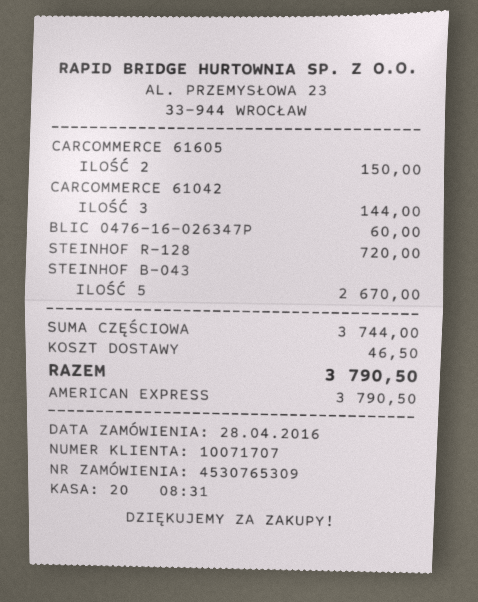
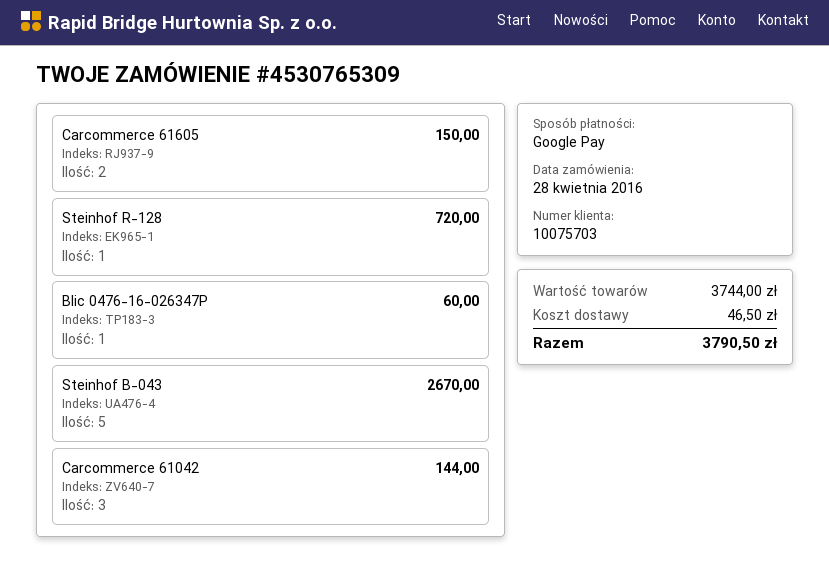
customer number: 10071707 -> 10075703
payment method: American Express -> Google Pay

